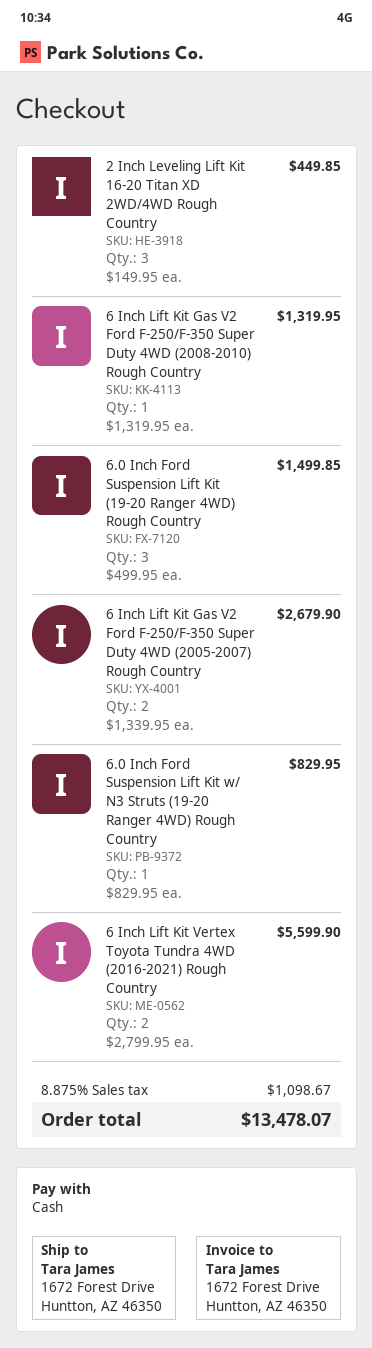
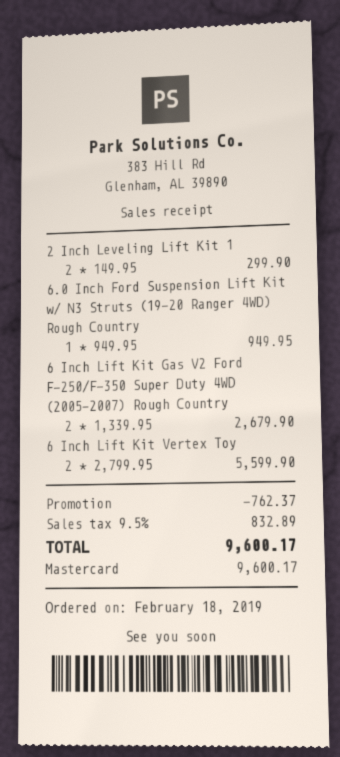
payment method: cash -> Mastercard
2 Inch Leveling Lift Kit 16-20 Titan XD 2WD/4WD Rough Country: 3 x 149.95 = 449.85 -> 2 x 149.95 = 299.90
6 Inch Lift Kit Gas V2 Ford F-250/F-350 Super Duty 4WD (2008-2010) Rough Country: 1 x 1319.95 = 1319.95 -> none
6.0 Inch Ford Suspension Lift Kit (19-20 Ranger 4WD) Rough Country: 3 x 499.95 = 1499.85 -> none
6.0 Inch Ford Suspension Lift Kit w/ N3 Struts (19-20 Ranger 4WD) Rough Country: 1 x 829.95 = 829.95 -> 1 x 949.95 = 949.95
discount: none -> 762.37
tax: 8.875% = 1098.67 -> 9.5% = 832.89
total: 13478.07 -> 9600.17

